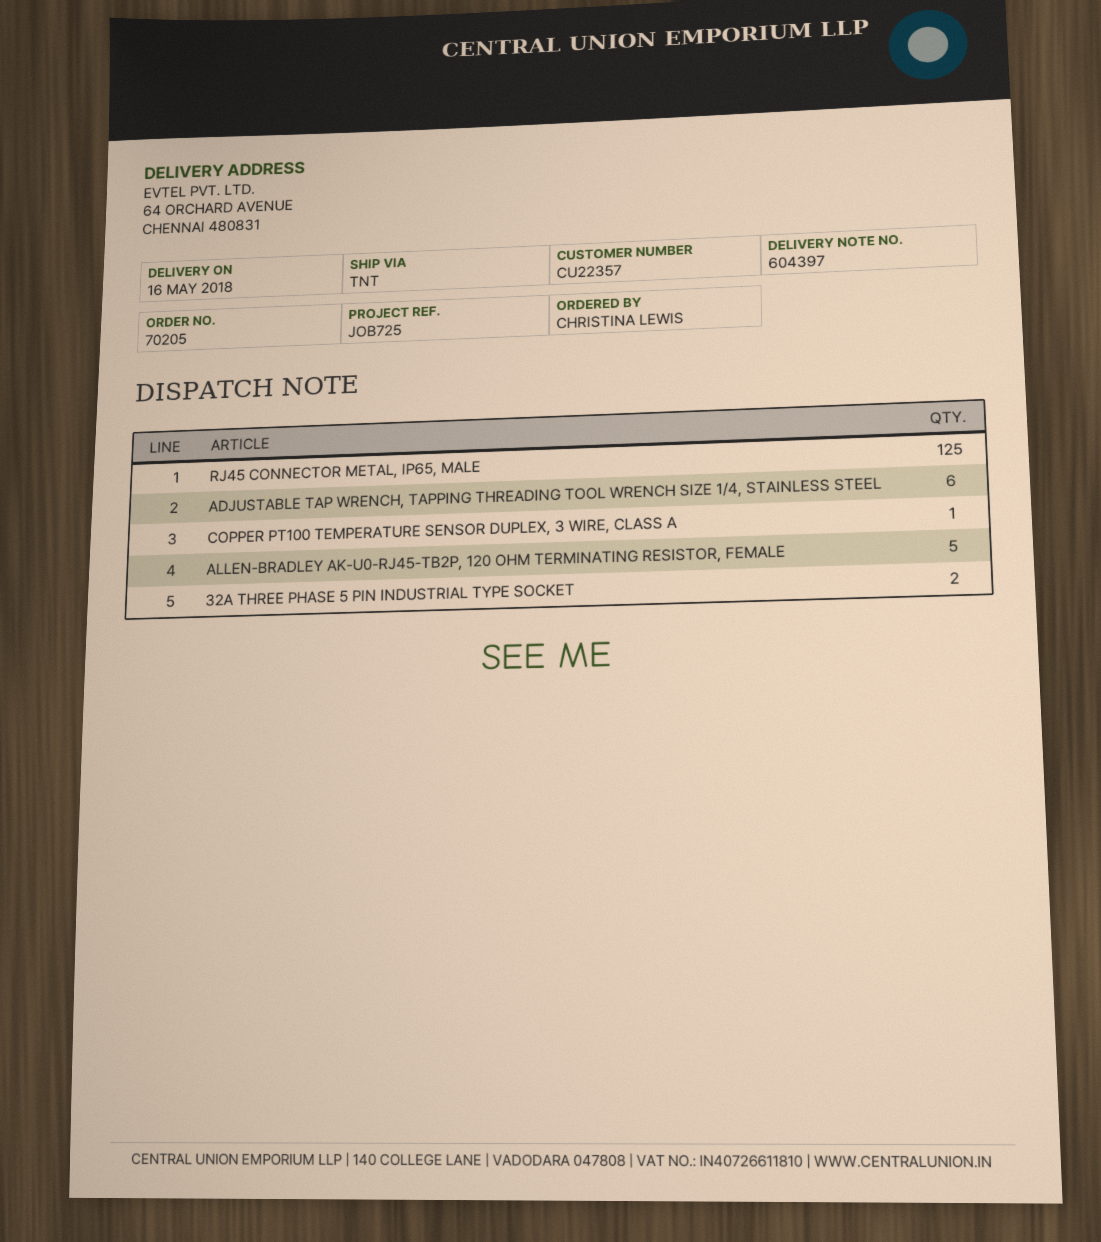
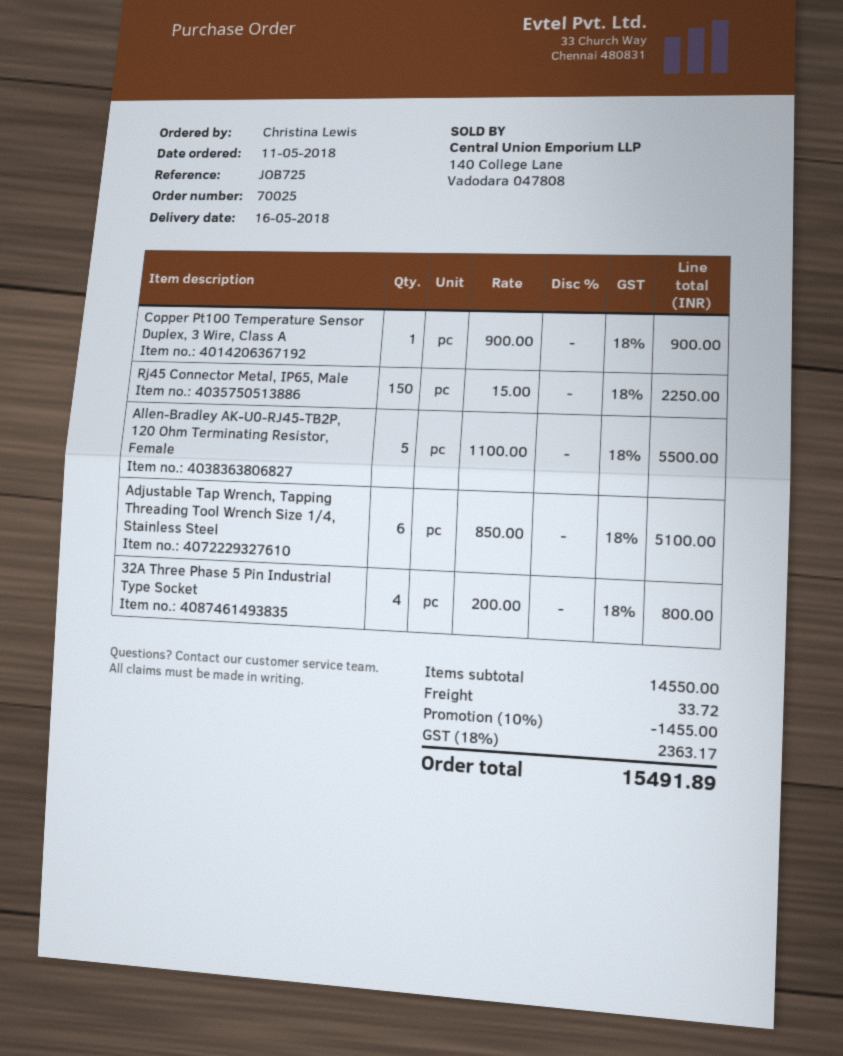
order number: 70205 -> 70025
RJ45 CONNECTOR METAL, IP65, MALE: 125 -> 150
32A THREE PHASE 5 PIN INDUSTRIAL TYPE SOCKET: 2 -> 4

